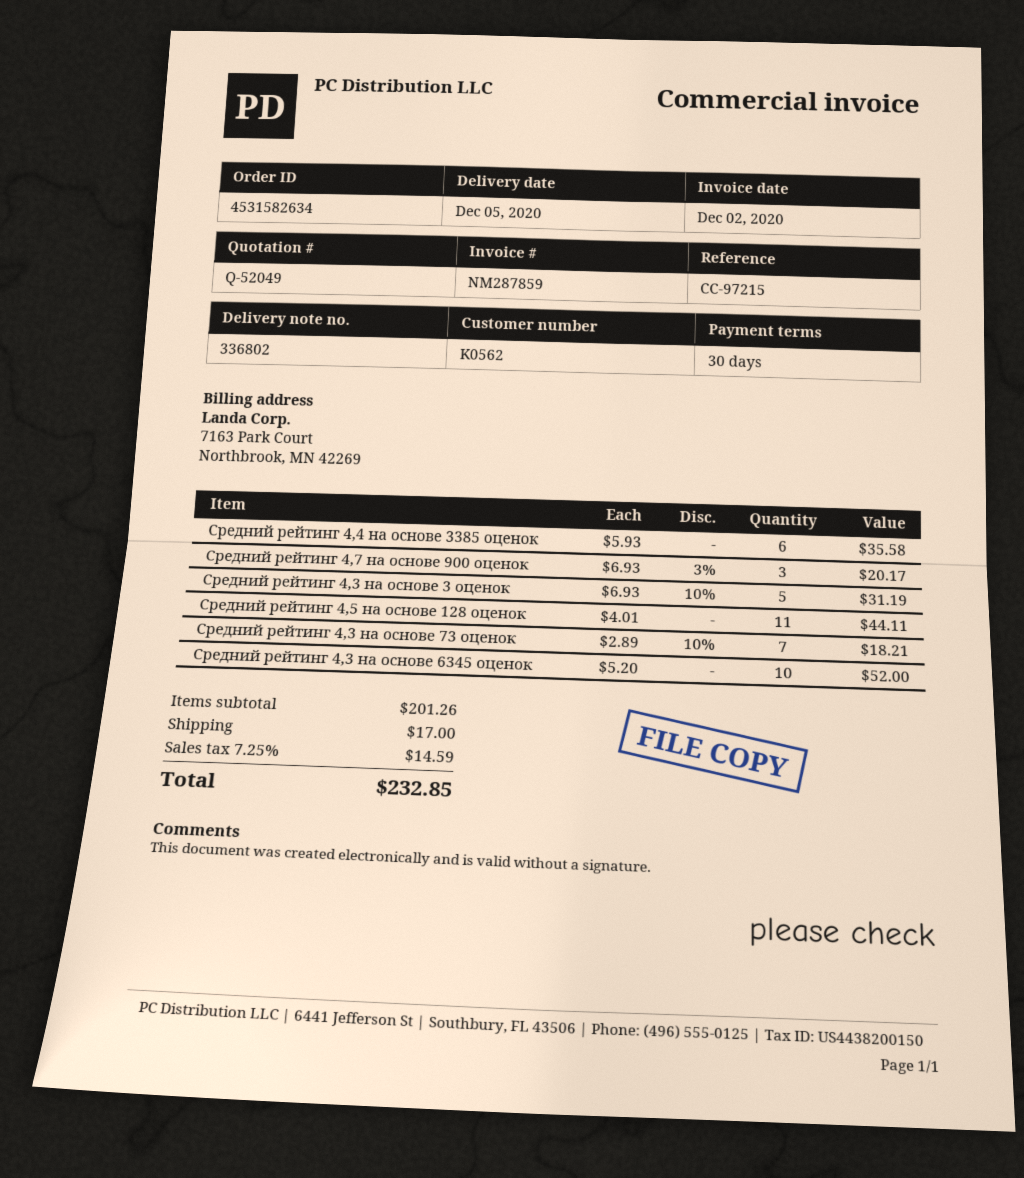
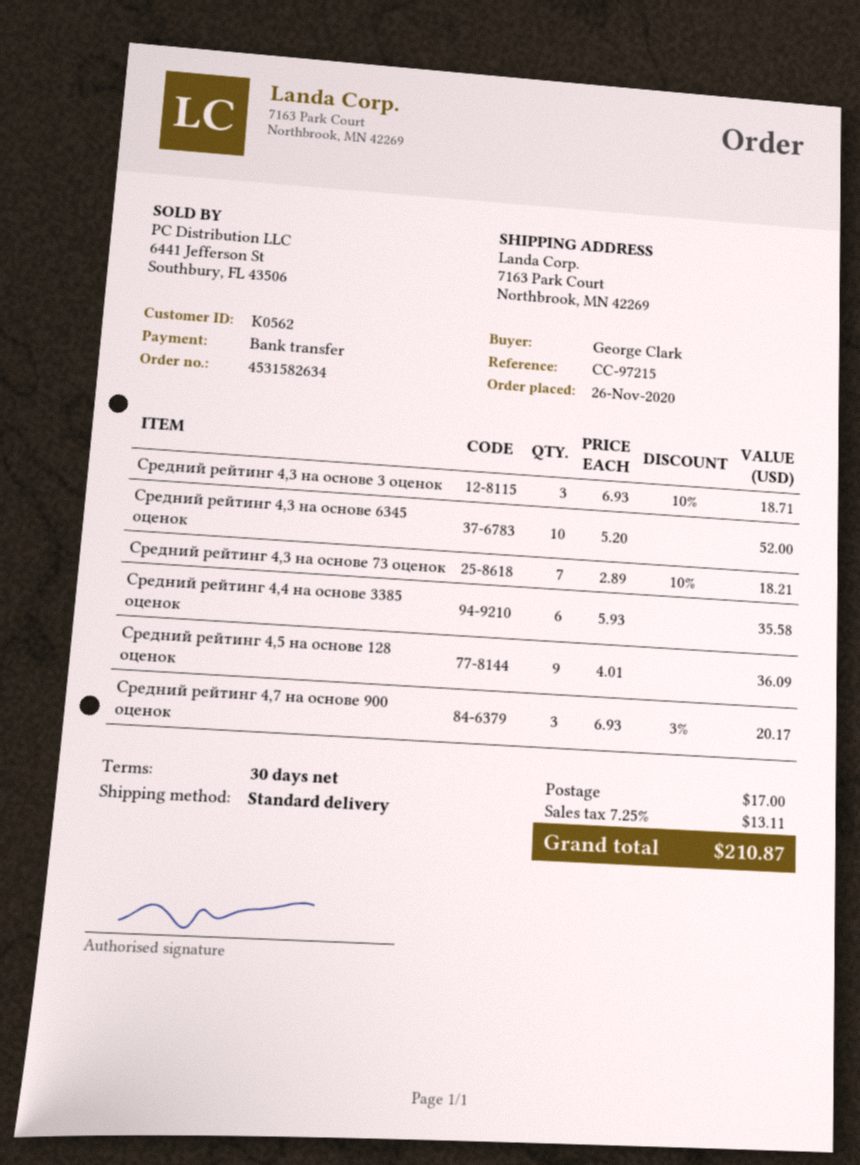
Средний рейтинг 4,3 на основе 3 оценок: 5 x 6.93 - 10% = 31.19 -> 3 x 6.93 - 10% = 18.71
Средний рейтинг 4,5 на основе 128 оценок: 11 x 4.01 = 44.11 -> 9 x 4.01 = 36.09
tax: 7.25% = 14.59 -> 7.25% = 13.11
total: 232.85 -> 210.87

